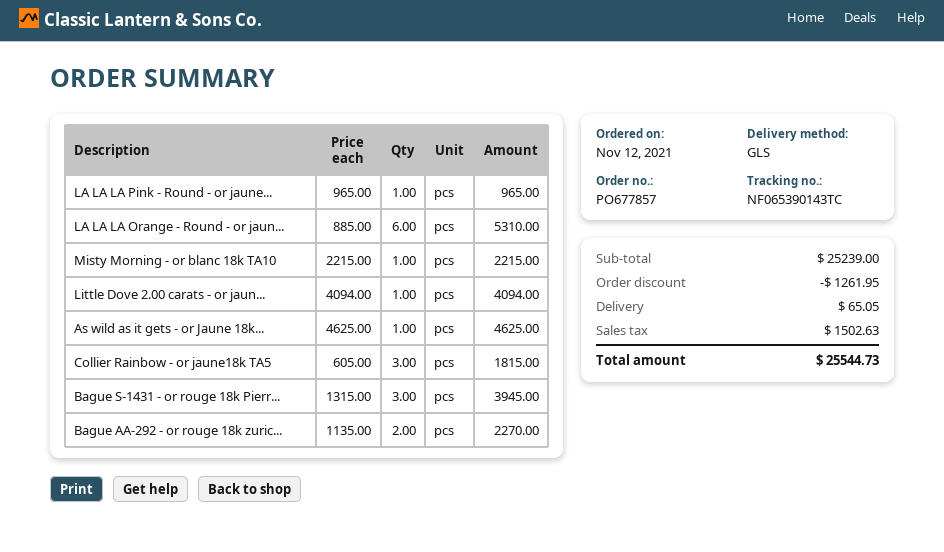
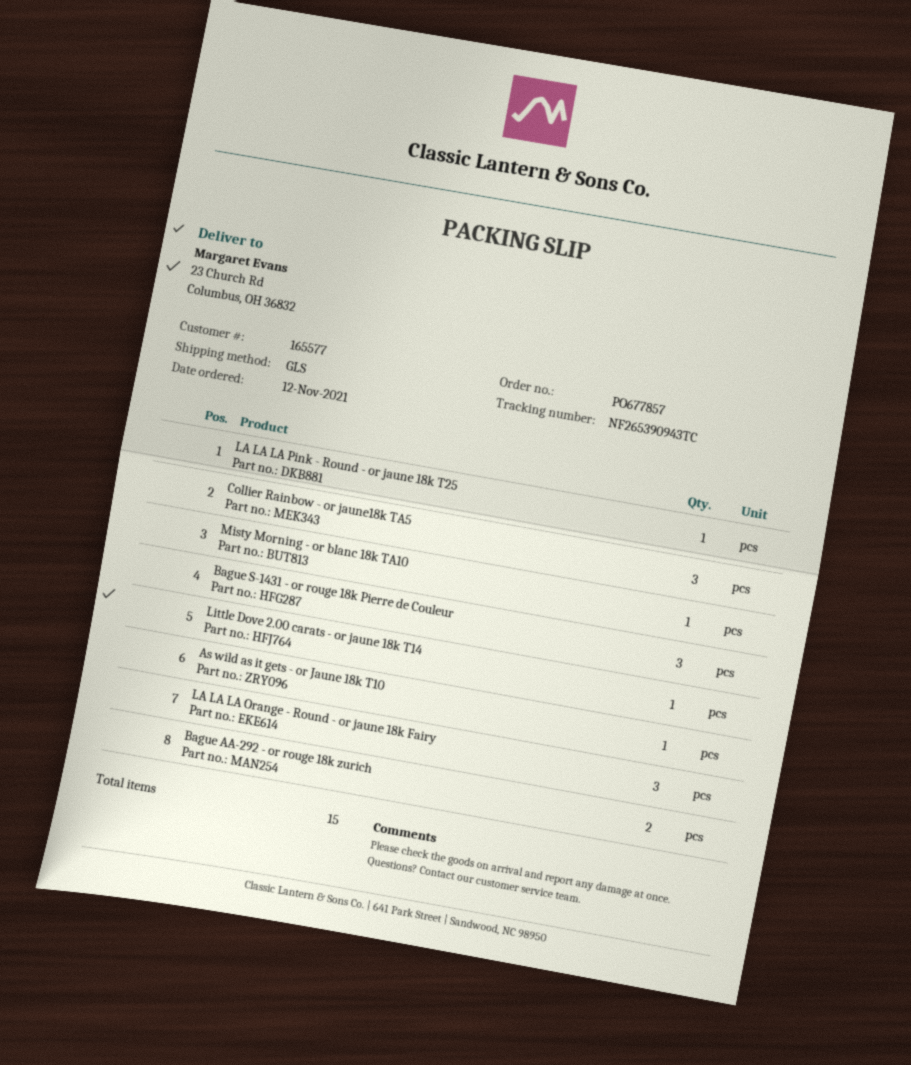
tracking number: NF065390143TC -> NF265390943TC
LA LA LA Orange - Round - or jaun...: 6 -> 3

